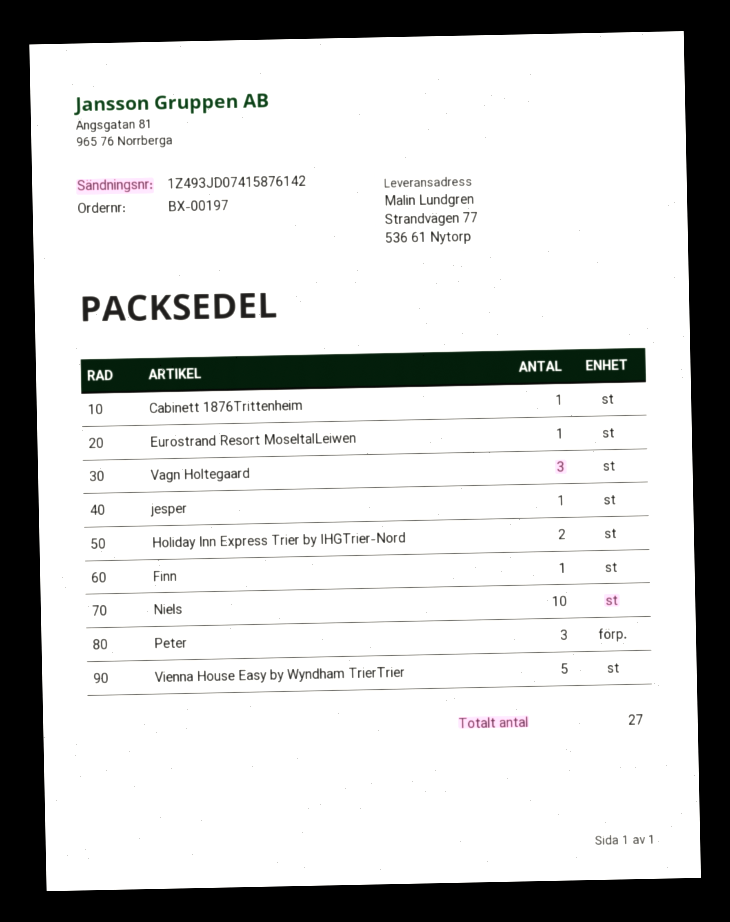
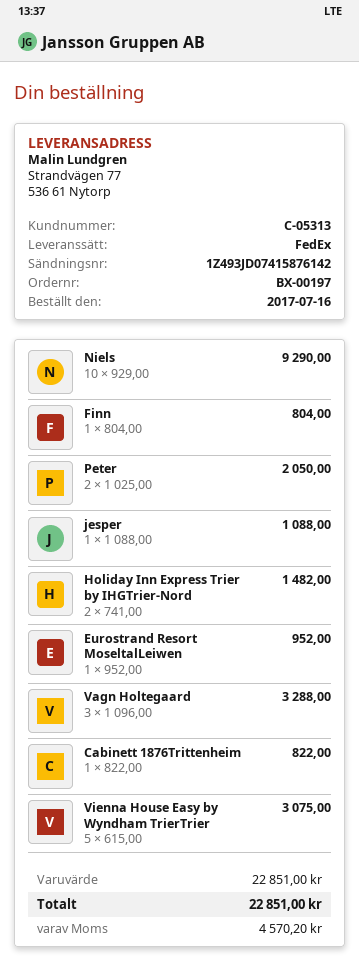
Peter: 3 -> 2

